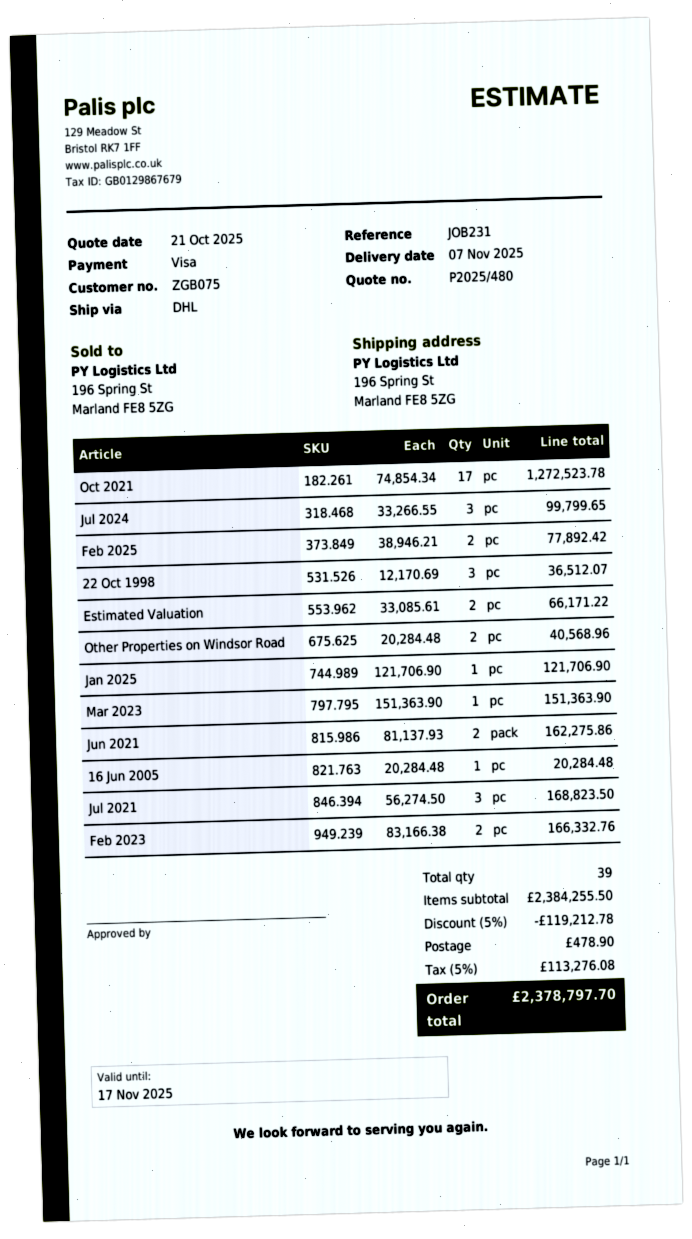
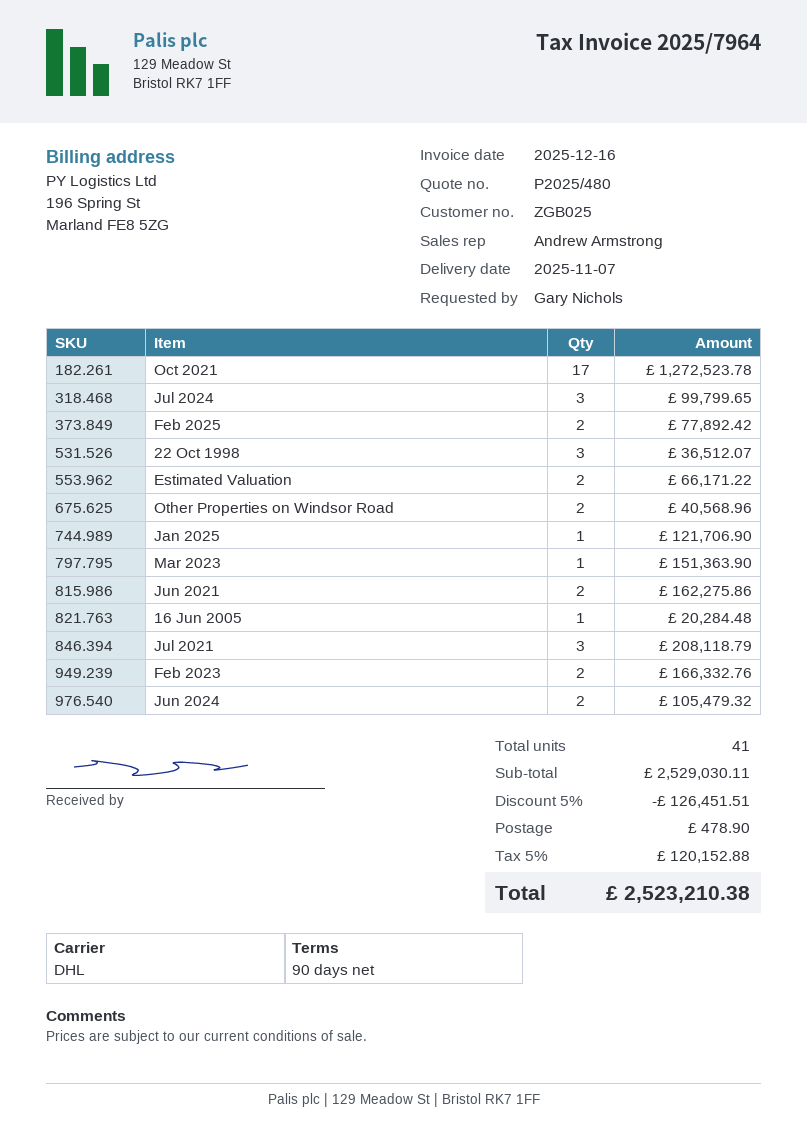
customer number: ZGB075 -> ZGB025
Jul 2021: 3 for 168823.50 -> 3 for 208118.79
Jun 2024: none -> 2 for 105479.32
total quantity: 39 -> 41
subtotal: 2384255.50 -> 2529030.11
discount: 5% = 119212.78 -> 5% = 126451.51
tax: 5% = 113276.08 -> 5% = 120152.88
total: 2378797.70 -> 2523210.38

